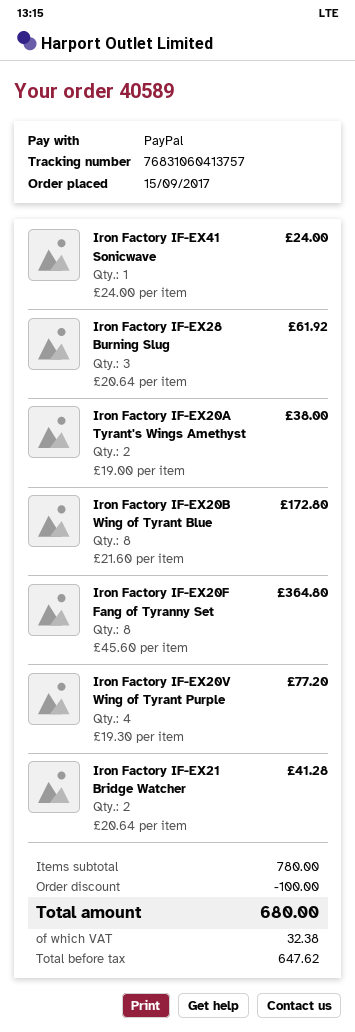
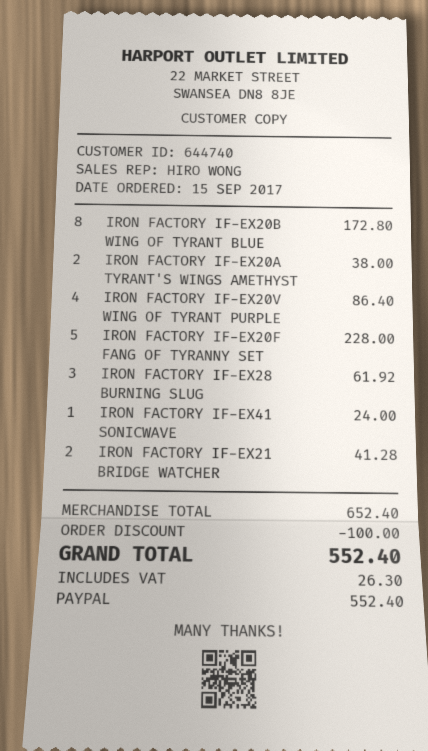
Iron Factory IF-EX20F Fang of Tyranny Set: 8 for 364.80 -> 5 for 228.00
Iron Factory IF-EX20V Wing of Tyrant Purple: 4 for 77.20 -> 4 for 86.40
subtotal: 780.00 -> 652.40
tax: 32.38 -> 26.30
total: 680.00 -> 552.40

